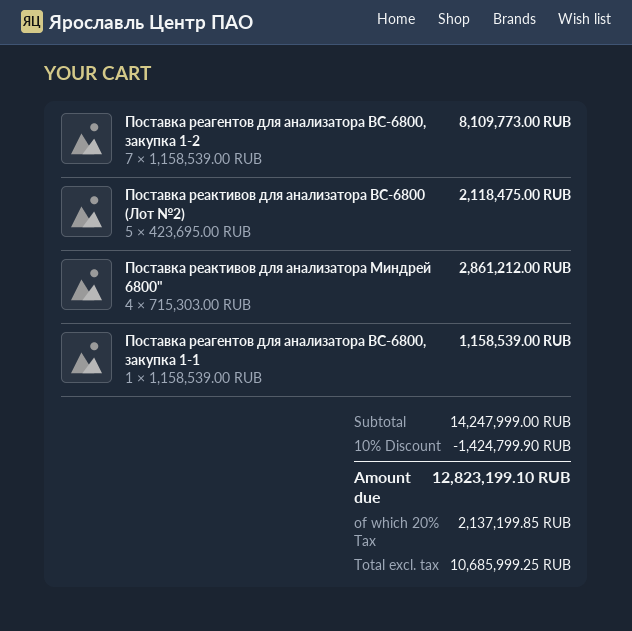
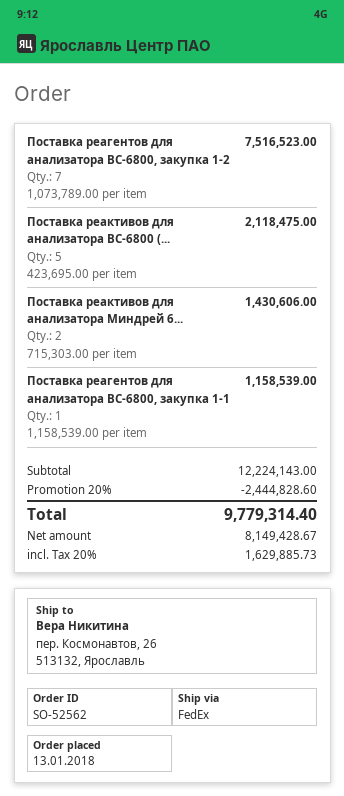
Поставка реагентов для анализатора ВС-6800, закупка 1-2: 7 x 1158539.00 = 8109773.00 -> 7 x 1073789.00 = 7516523.00
Поставка реактивов для анализатора Миндрей 6800": 4 x 715303.00 = 2861212.00 -> 2 x 715303.00 = 1430606.00
subtotal: 14247999.00 -> 12224143.00
discount: 10% = 1424799.90 -> 20% = 2444828.60
net: 10685999.25 -> 8149428.67
tax: 20% = 2137199.85 -> 20% = 1629885.73
total: 12823199.10 -> 9779314.40

